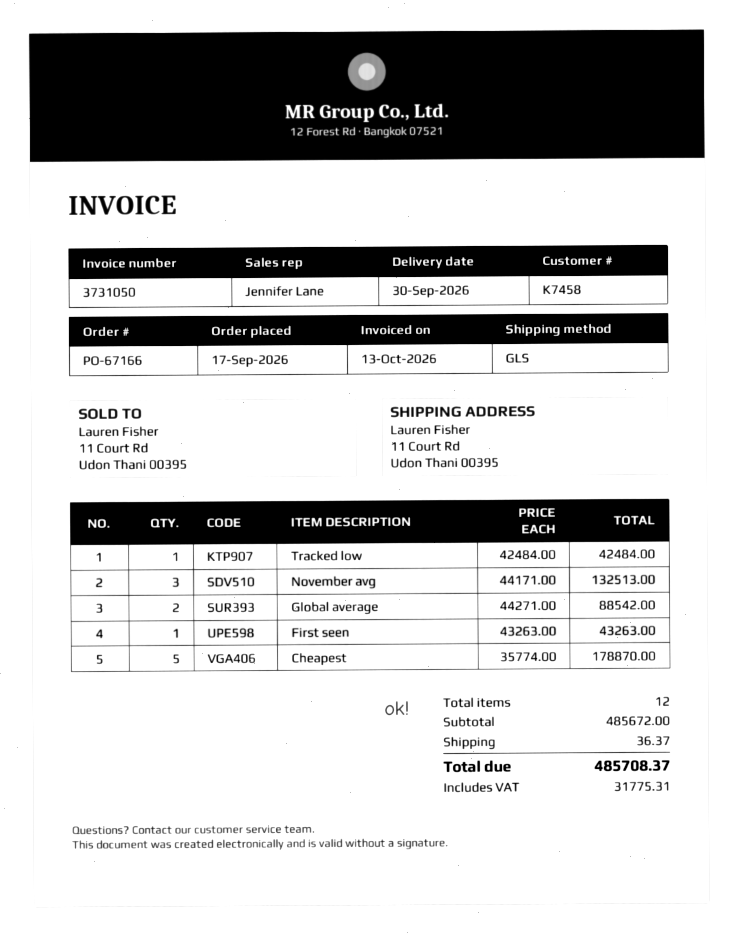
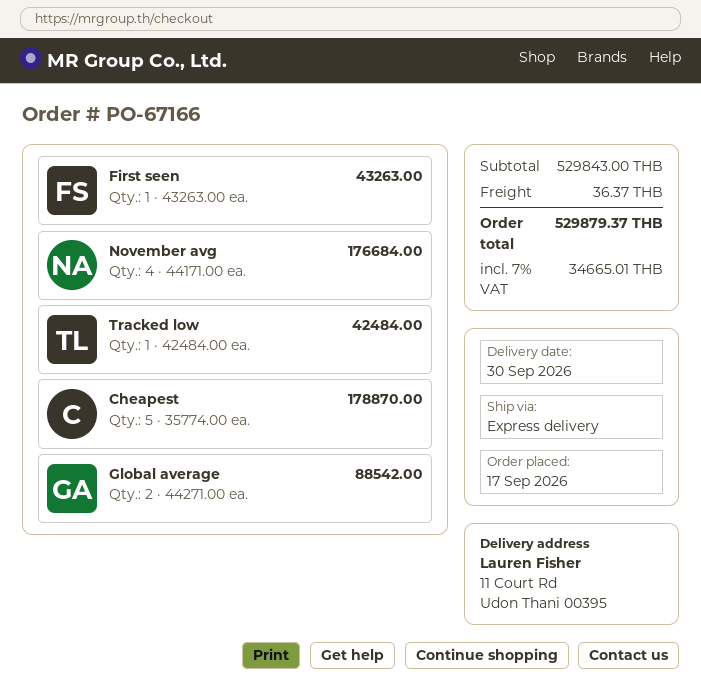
shipping method: GLS -> express
November avg: 3 x 44171.00 = 132513.00 -> 4 x 44171.00 = 176684.00
subtotal: 485672.00 -> 529843.00
tax: 31775.31 -> 34665.01
total: 485708.37 -> 529879.37

